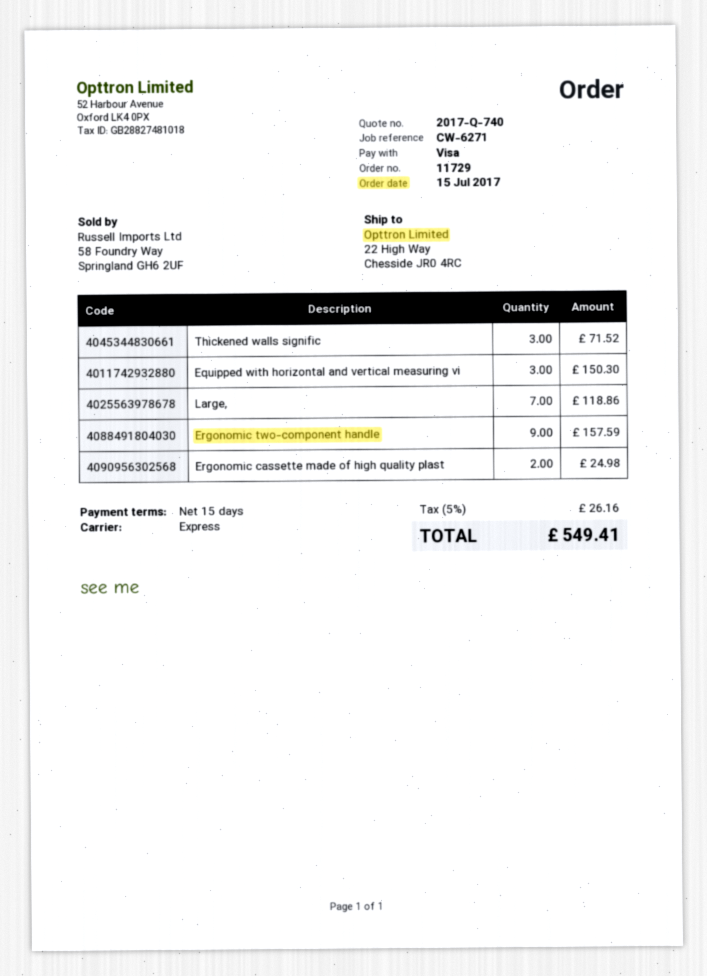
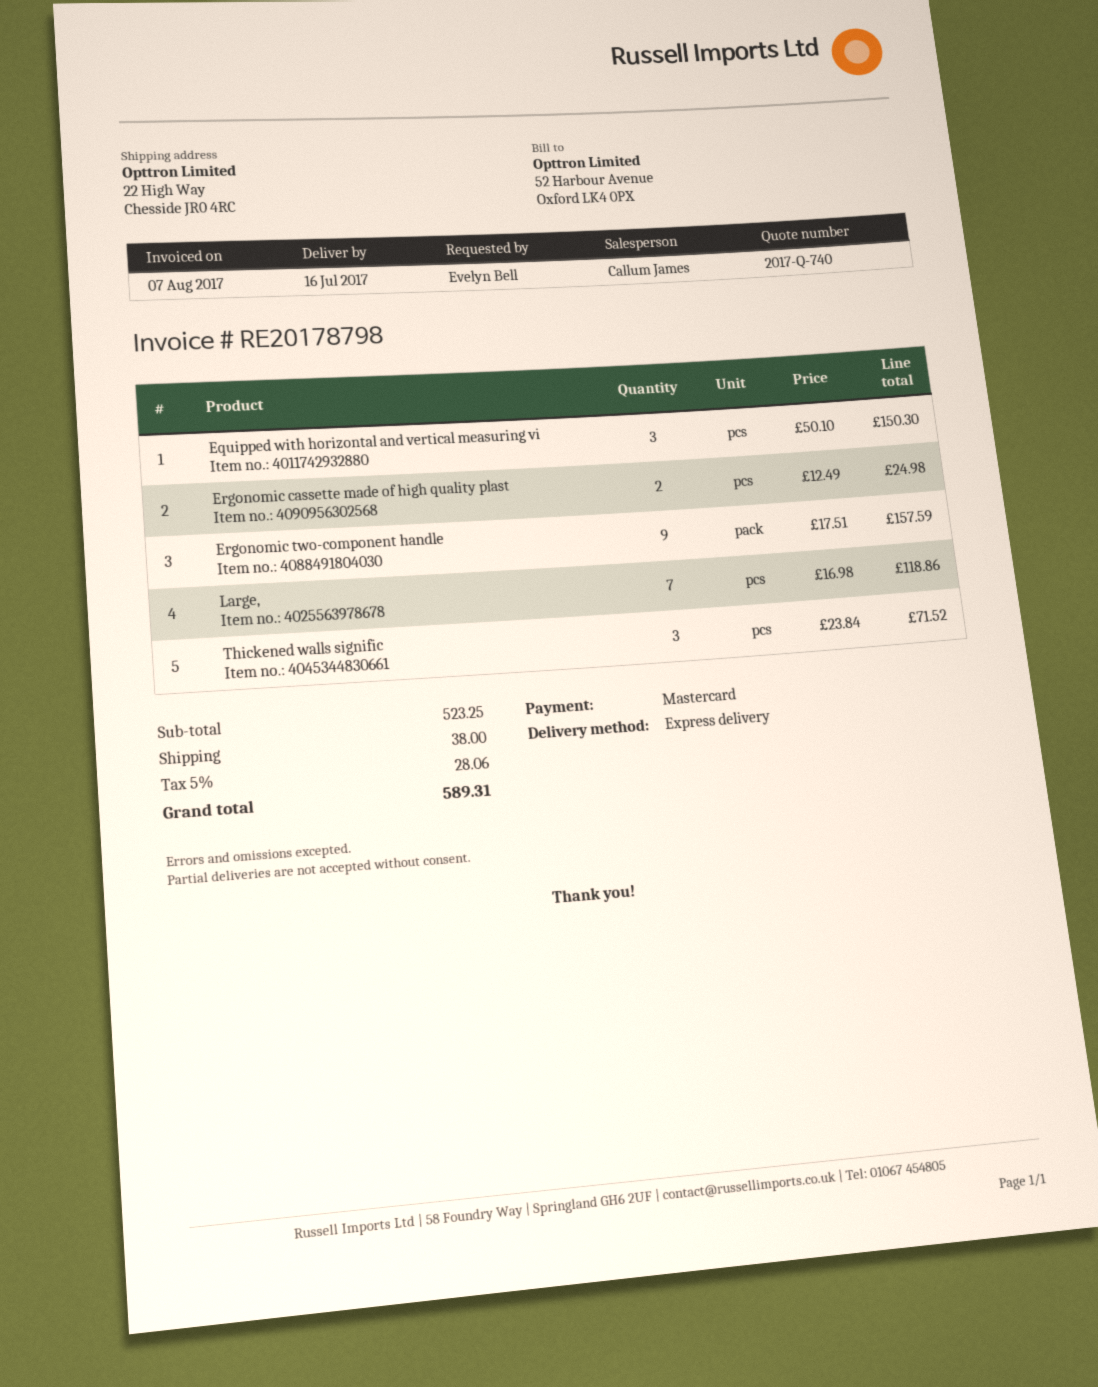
payment method: Visa -> Mastercard
shipping: none -> 38.00
tax: 5% = 26.16 -> 5% = 28.06
total: 549.41 -> 589.31

